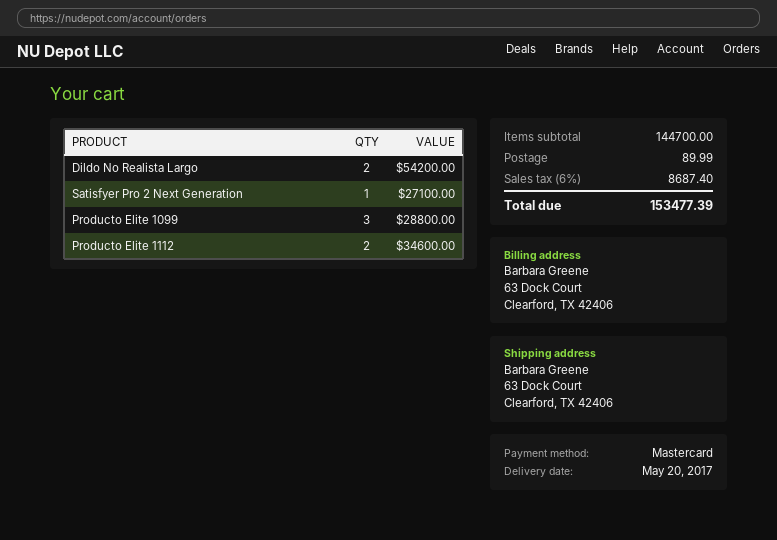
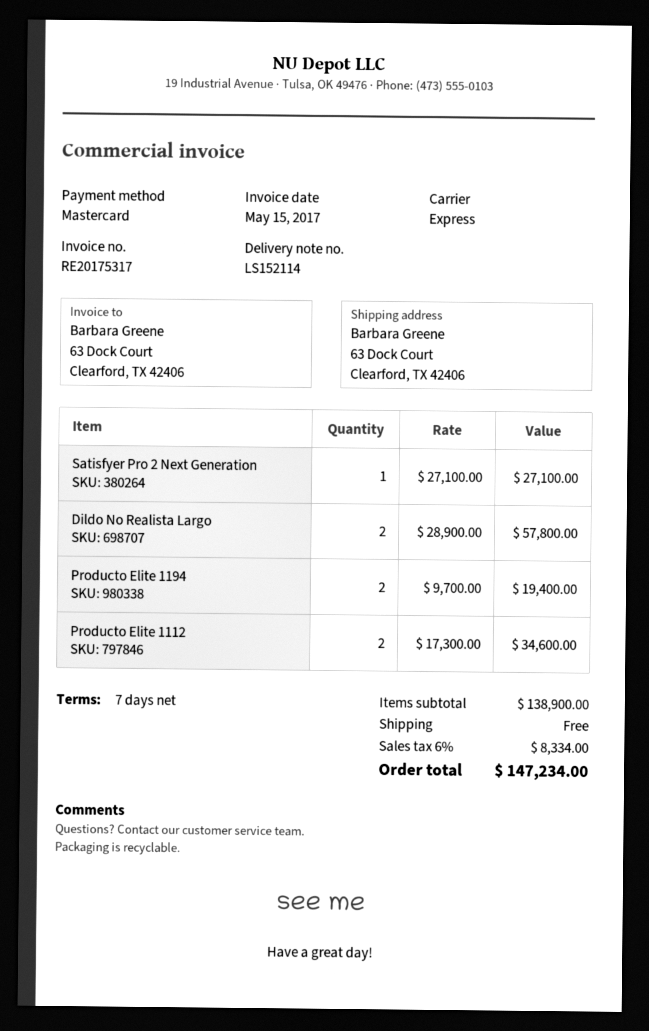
Dildo No Realista Largo: 2 for 54200.00 -> 2 for 57800.00
Producto Elite 1099: 3 for 28800.00 -> none
Producto Elite 1194: none -> 2 for 19400.00
subtotal: 144700.00 -> 138900.00
shipping: 89.99 -> 0.00
tax: 6% = 8687.40 -> 6% = 8334.00
total: 153477.39 -> 147234.00

